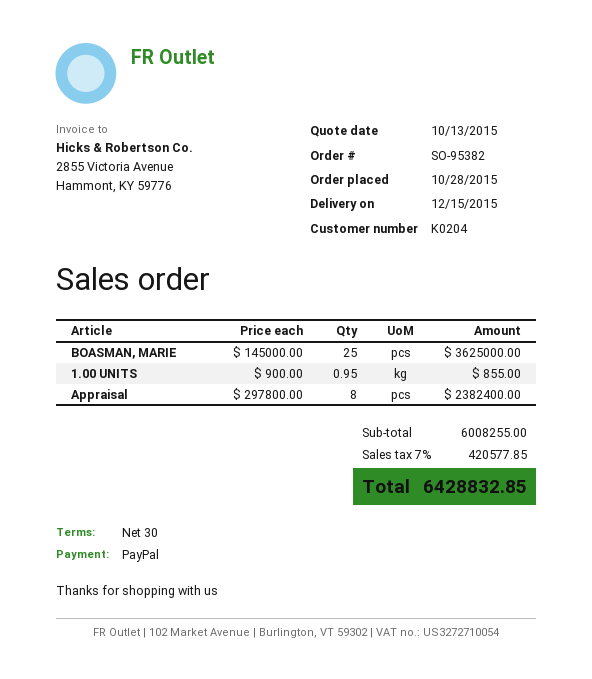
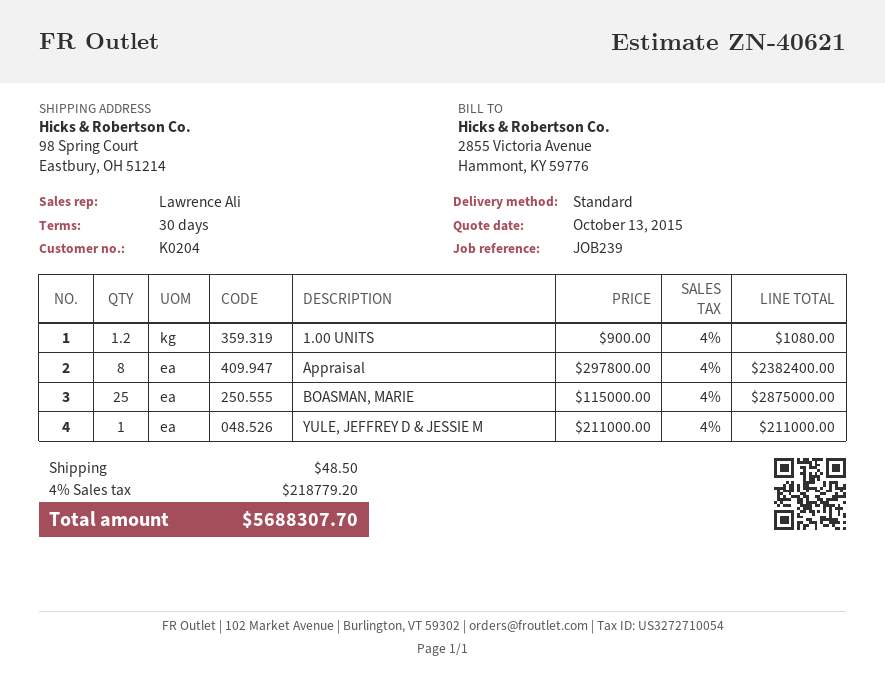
BOASMAN, MARIE: 25 x 145000.00 = 3625000.00 -> 25 x 115000.00 = 2875000.00
1.00 UNITS: 0.95 x 900.00 = 855.00 -> 1.2 x 900.00 = 1080.00
YULE, JEFFREY D & JESSIE M: none -> 1 x 211000.00 = 211000.00
shipping: none -> 48.50
tax: 7% = 420577.85 -> 4% = 218779.20
total: 6428832.85 -> 5688307.70

